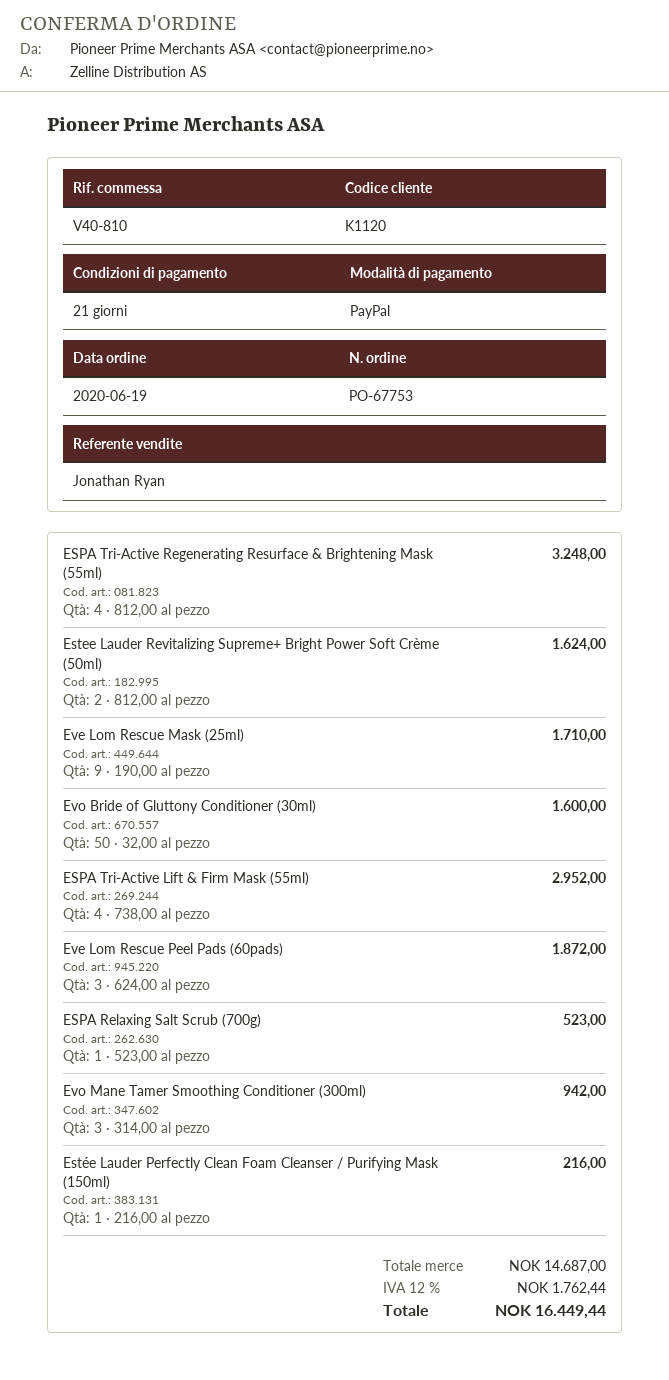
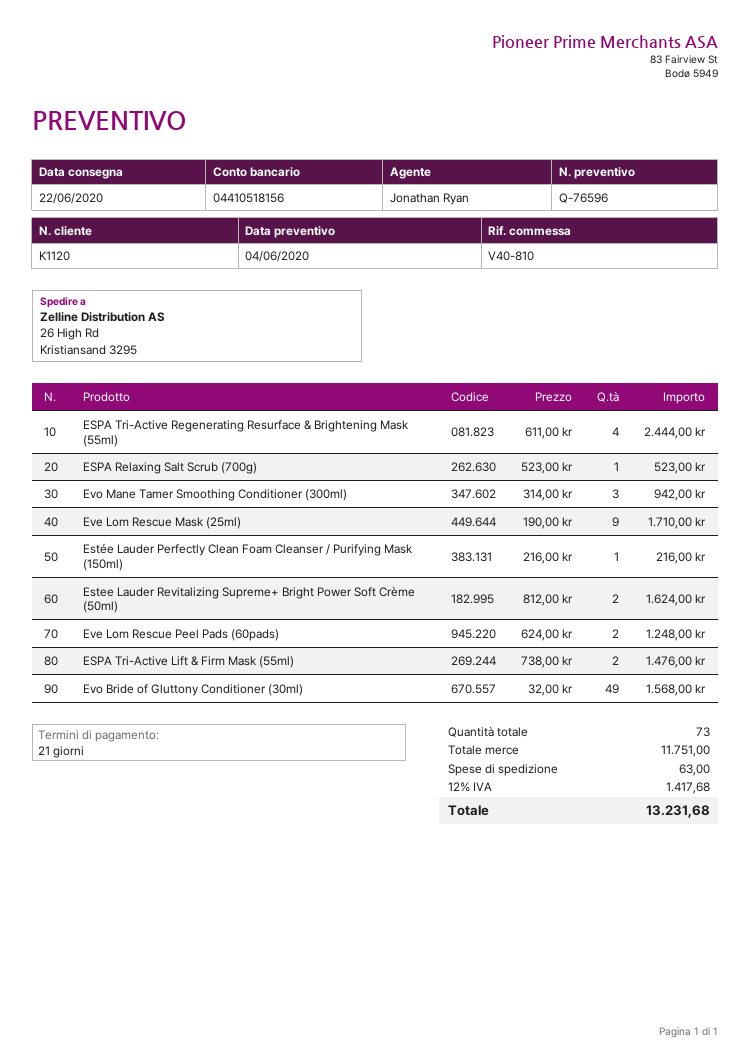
ESPA Tri-Active Regenerating Resurface & Brightening Mask (55ml): 4 x 812.00 = 3248.00 -> 4 x 611.00 = 2444.00
Evo Bride of Gluttony Conditioner (30ml): 50 x 32.00 = 1600.00 -> 49 x 32.00 = 1568.00
ESPA Tri-Active Lift & Firm Mask (55ml): 4 x 738.00 = 2952.00 -> 2 x 738.00 = 1476.00
Eve Lom Rescue Peel Pads (60pads): 3 x 624.00 = 1872.00 -> 2 x 624.00 = 1248.00
subtotal: 14687.00 -> 11751.00
shipping: none -> 63.00
tax: 12% = 1762.44 -> 12% = 1417.68
total: 16449.44 -> 13231.68

